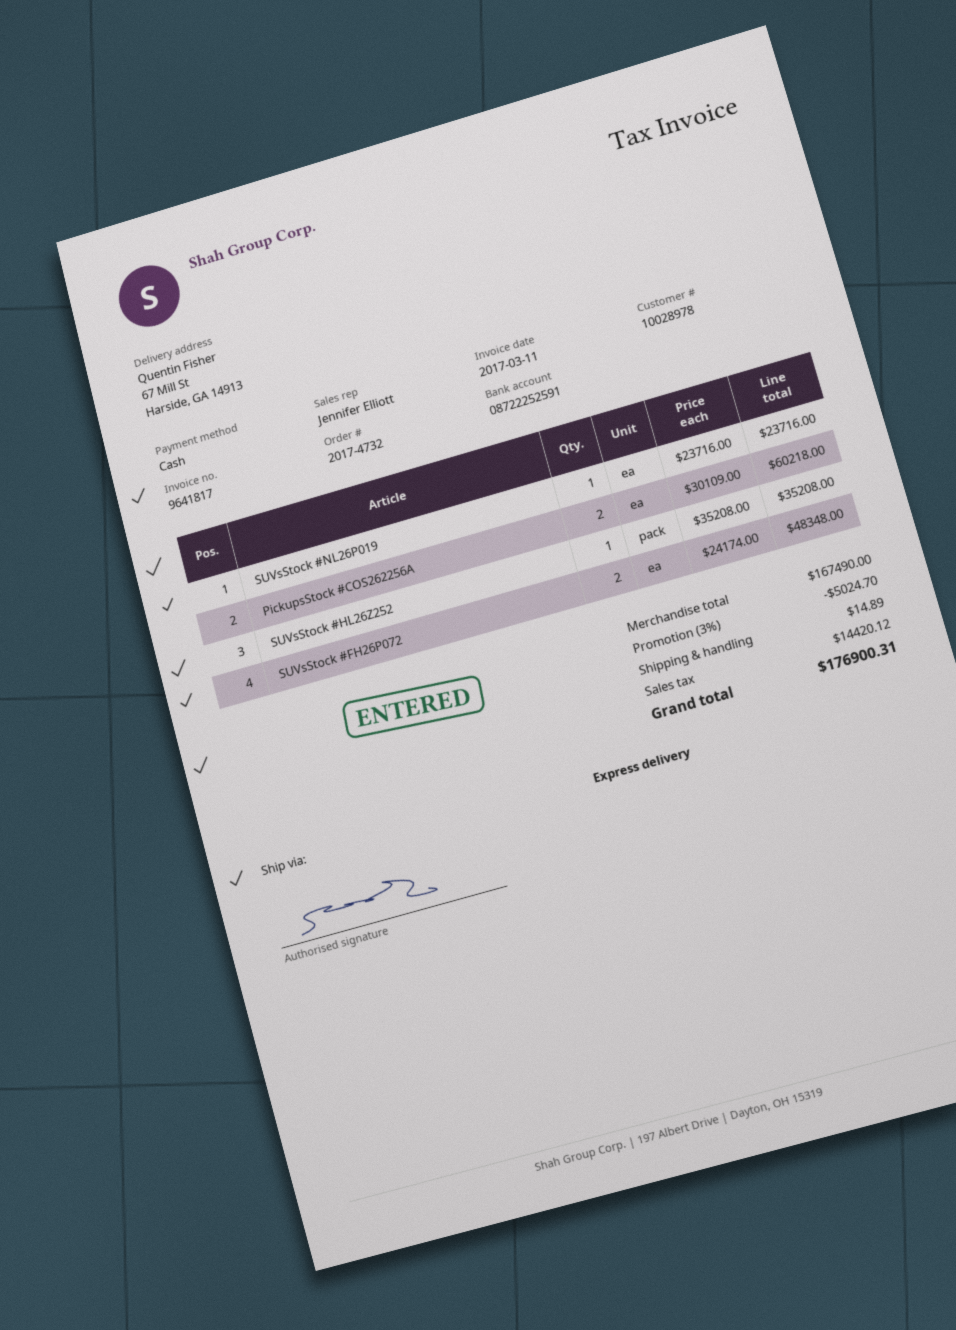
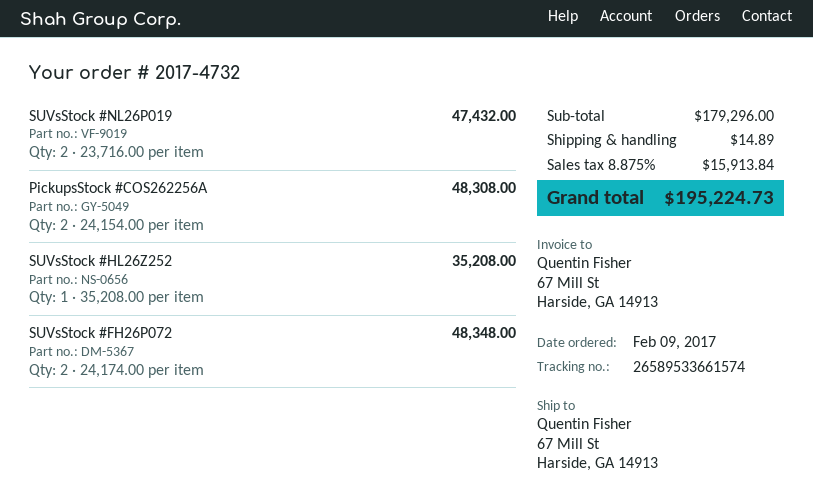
SUVsStock #NL26P019: 1 x 23716.00 = 23716.00 -> 2 x 23716.00 = 47432.00
PickupsStock #COS262256A: 2 x 30109.00 = 60218.00 -> 2 x 24154.00 = 48308.00
subtotal: 167490.00 -> 179296.00
discount: 3% = 5024.70 -> none
tax: 14420.12 -> 15913.84
total: 176900.31 -> 195224.73

